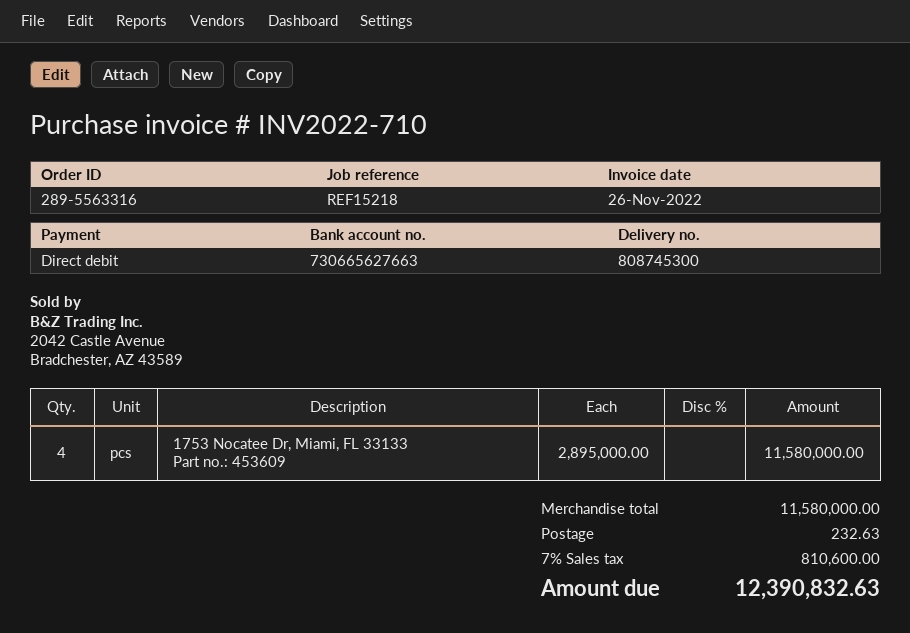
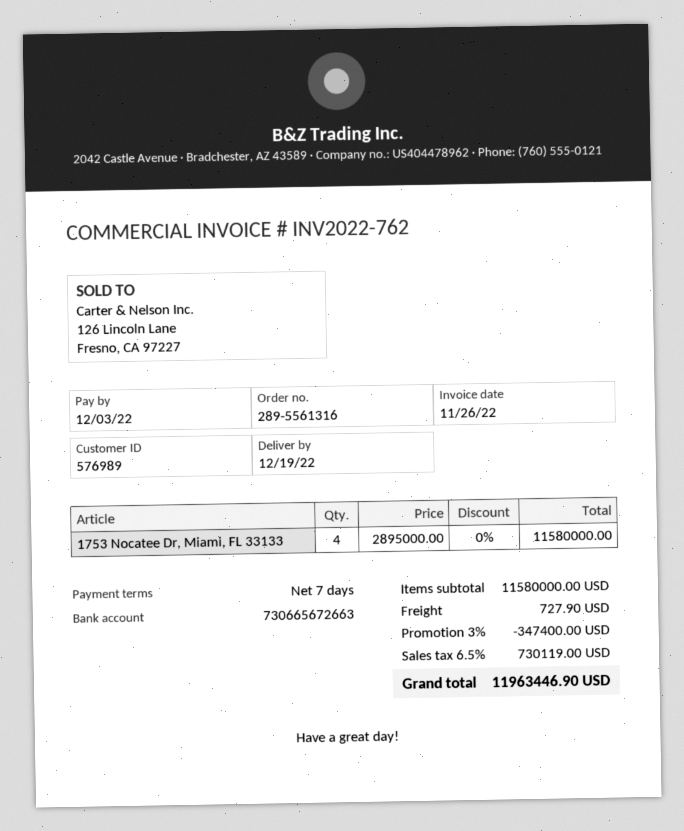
order number: 289-5563316 -> 289-5561316
invoice number: INV2022-710 -> INV2022-762
bank account: 730665627663 -> 730665672663
discount: none -> 3% = 347400.00
shipping: 232.63 -> 727.90
tax: 7% = 810600.00 -> 6.5% = 730119.00
total: 12390832.63 -> 11963446.90

